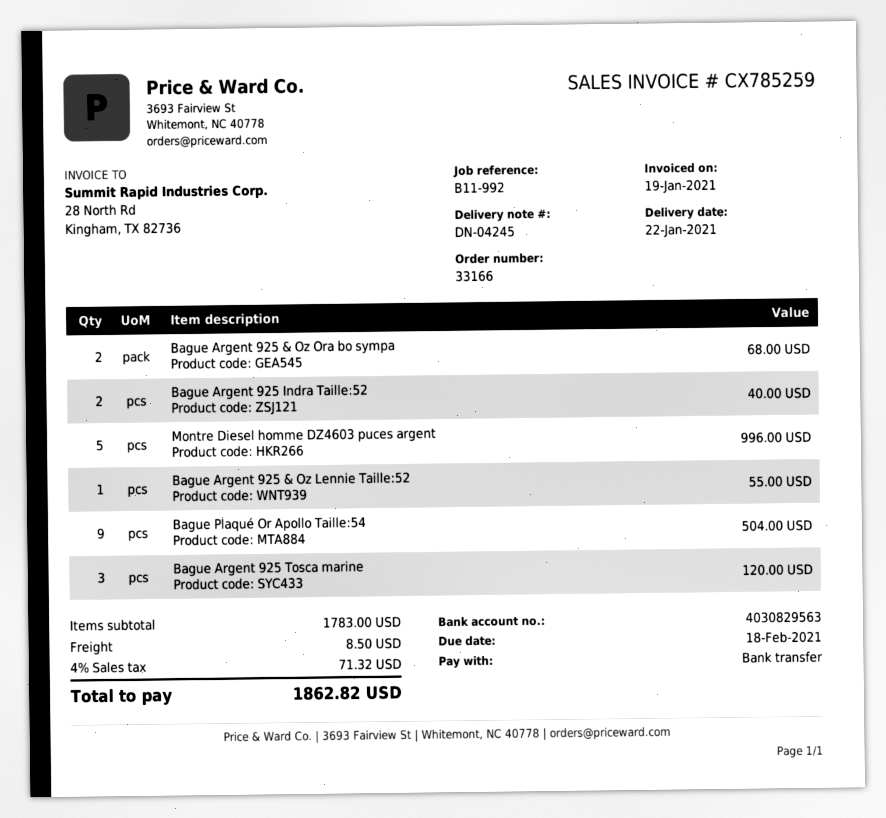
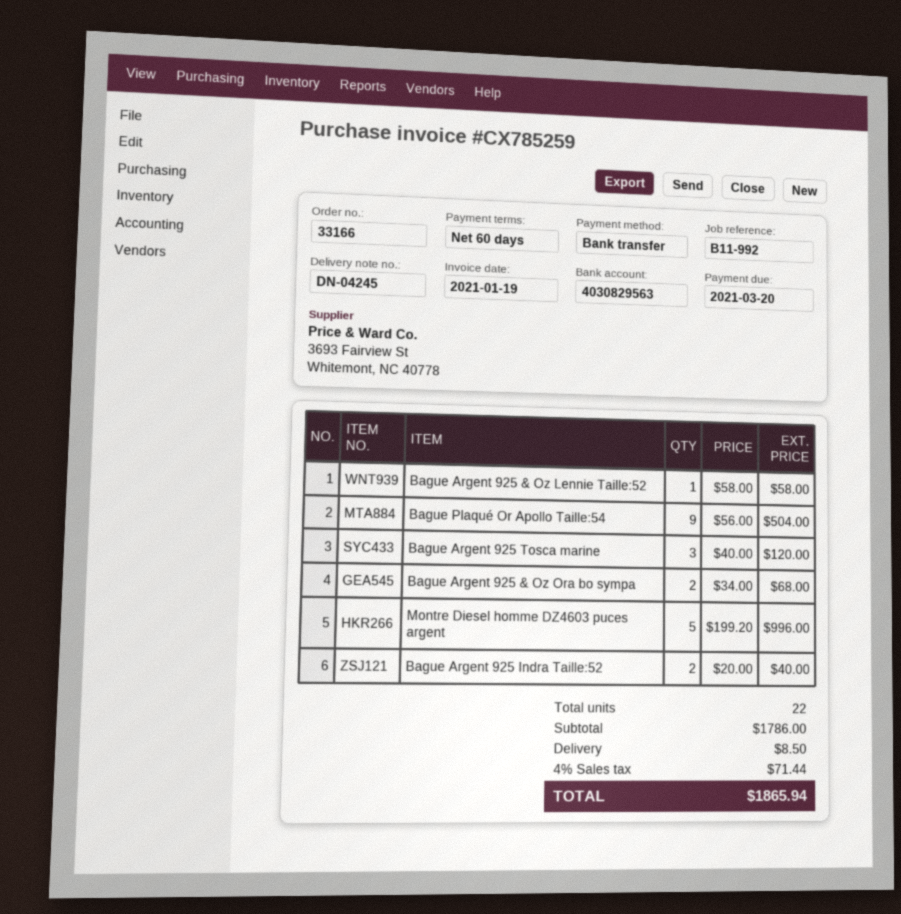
due date: 2021-02-18 -> 2021-03-20
Bague Argent 925 & Oz Lennie Taille:52: 1 for 55.00 -> 1 for 58.00
subtotal: 1783.00 -> 1786.00
tax: 4% = 71.32 -> 4% = 71.44
total: 1862.82 -> 1865.94

